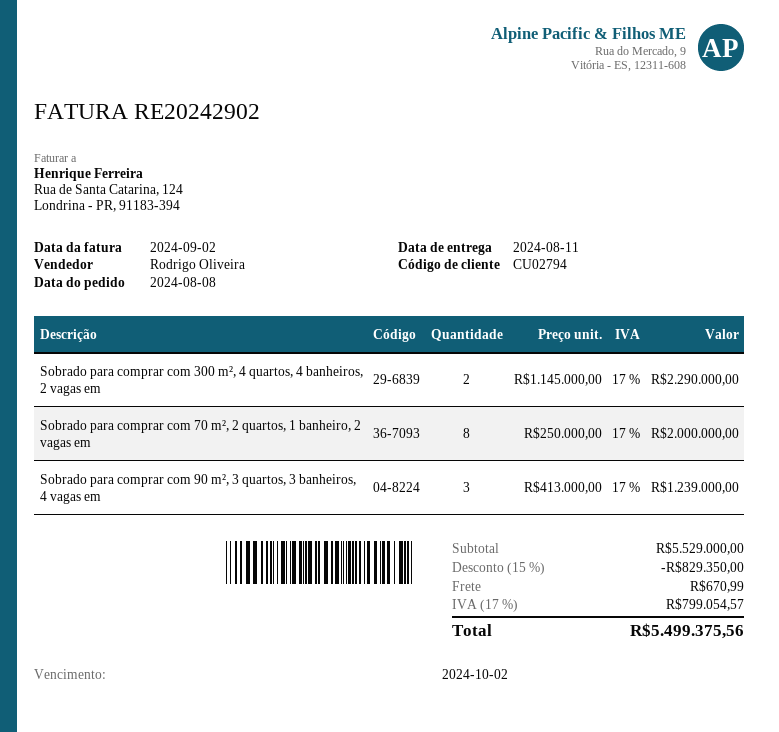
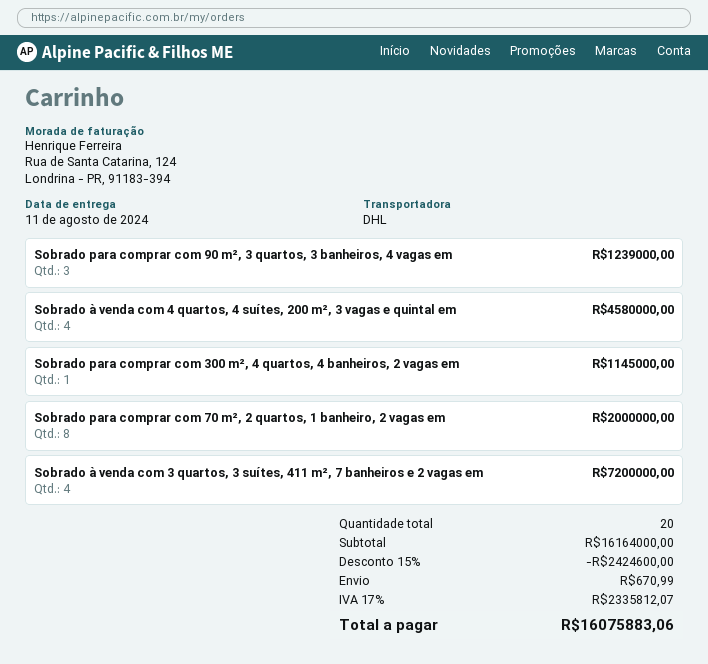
Sobrado para comprar com 300 m², 4 quartos, 4 banheiros, 2 vagas em: 2 for 2290000.00 -> 1 for 1145000.00
Sobrado à venda com 4 quartos, 4 suítes, 200 m², 3 vagas e quintal em: none -> 4 for 4580000.00
Sobrado à venda com 3 quartos, 3 suítes, 411 m², 7 banheiros e 2 vagas em: none -> 4 for 7200000.00
subtotal: 5529000.00 -> 16164000.00
discount: 15% = 829350.00 -> 15% = 2424600.00
tax: 17% = 799054.57 -> 17% = 2335812.07
total: 5499375.56 -> 16075883.06

